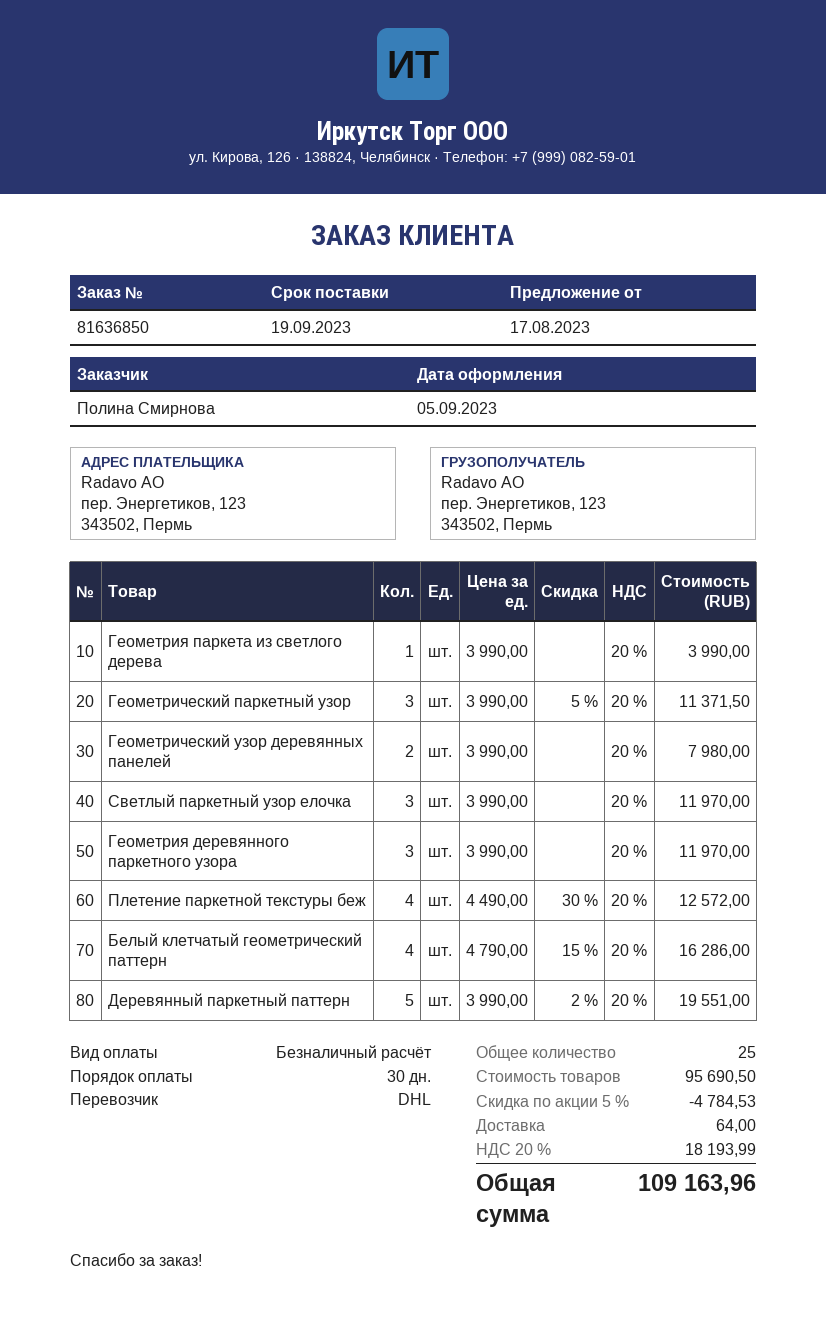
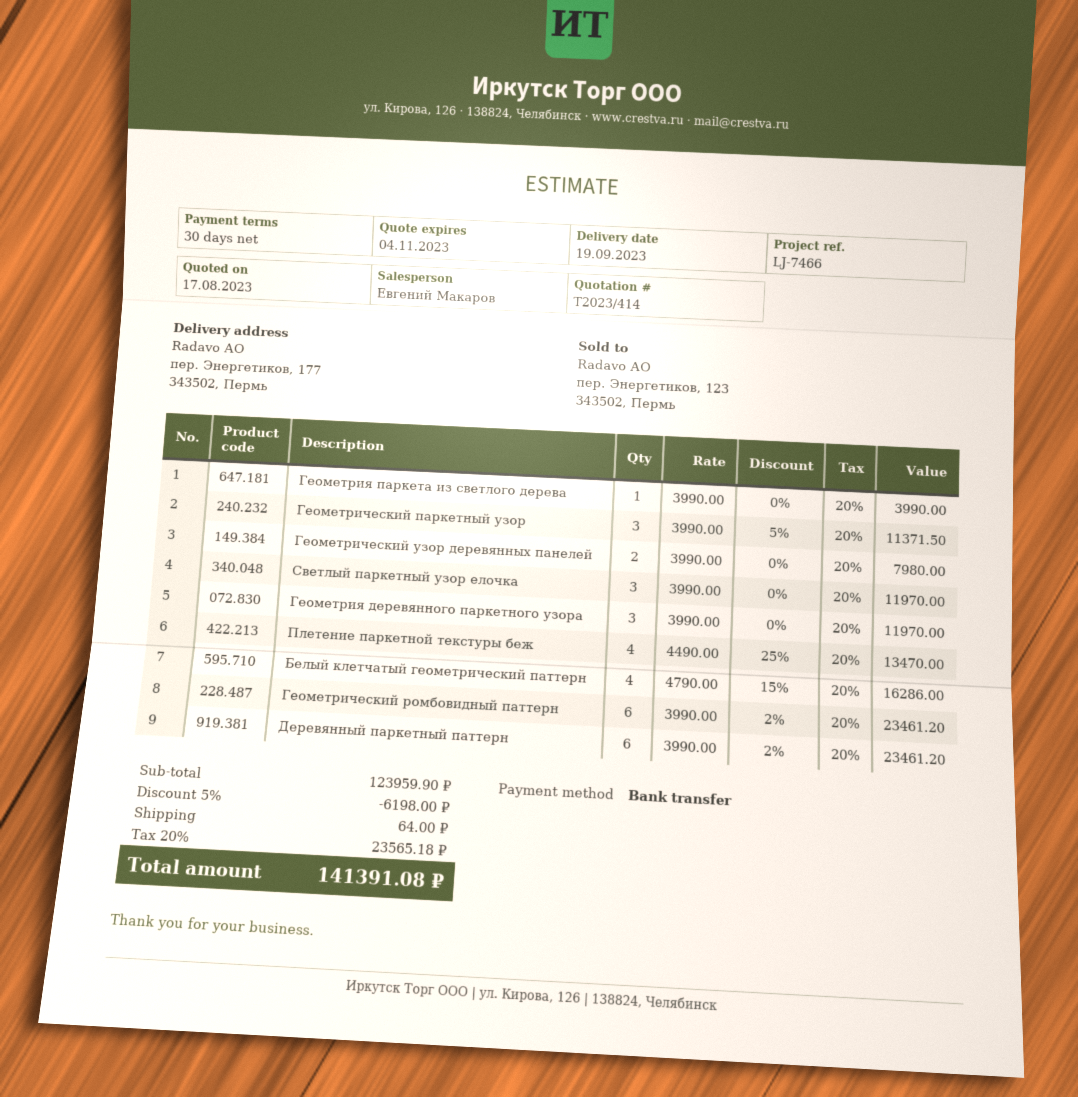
ship to: пер. Энергетиков, 123, 343502, Пермь -> пер. Энергетиков, 177, 343502, Пермь
Плетение паркетной текстуры беж: 4 x 4490.00 - 30% = 12572.00 -> 4 x 4490.00 - 25% = 13470.00
Деревянный паркетный паттерн: 5 x 3990.00 - 2% = 19551.00 -> 6 x 3990.00 - 2% = 23461.20
Геометрический ромбовидный паттерн: none -> 6 x 3990.00 - 2% = 23461.20
subtotal: 95690.50 -> 123959.90
discount: 5% = 4784.53 -> 5% = 6198.00
tax: 20% = 18193.99 -> 20% = 23565.18
total: 109163.96 -> 141391.08

